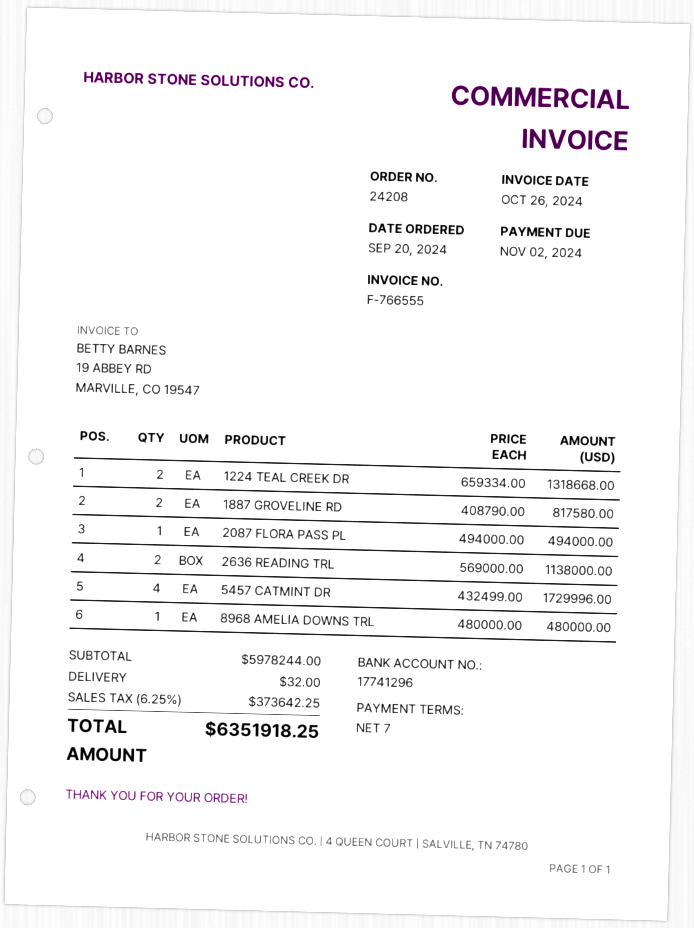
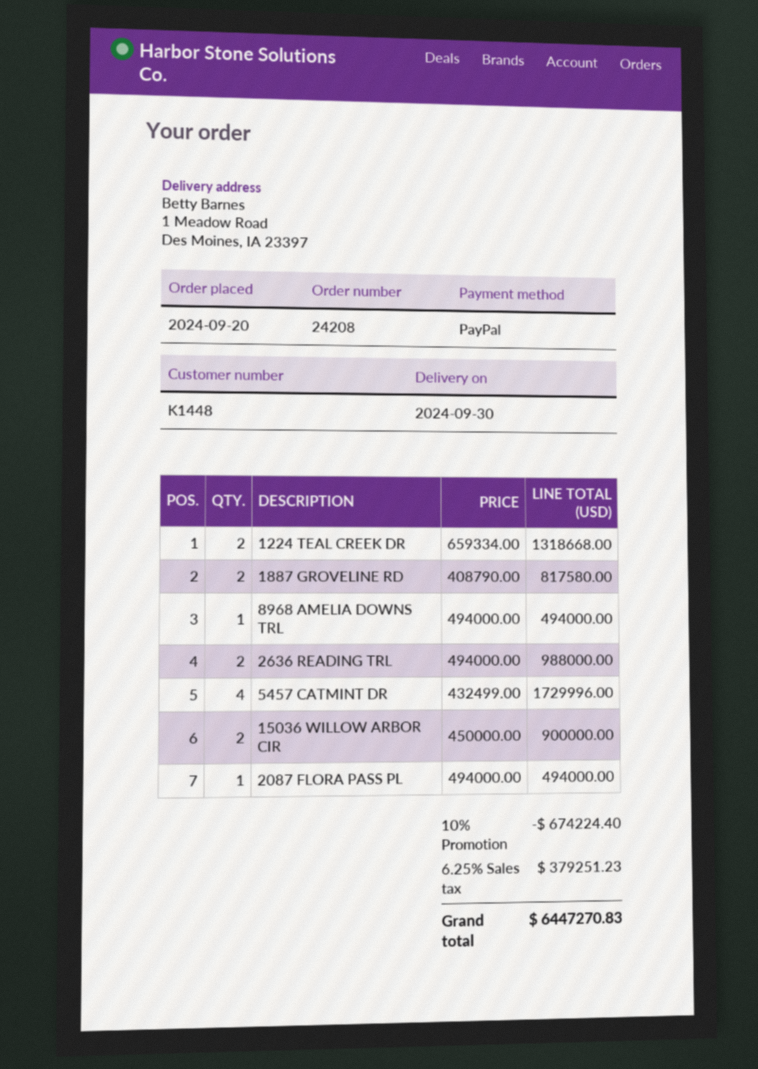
2636 READING TRL: 2 x 569000.00 = 1138000.00 -> 2 x 494000.00 = 988000.00
8968 AMELIA DOWNS TRL: 1 x 480000.00 = 480000.00 -> 1 x 494000.00 = 494000.00
15036 WILLOW ARBOR CIR: none -> 2 x 450000.00 = 900000.00
discount: none -> 10% = 674224.40
shipping: 32.00 -> none
tax: 6.25% = 373642.25 -> 6.25% = 379251.23
total: 6351918.25 -> 6447270.83

